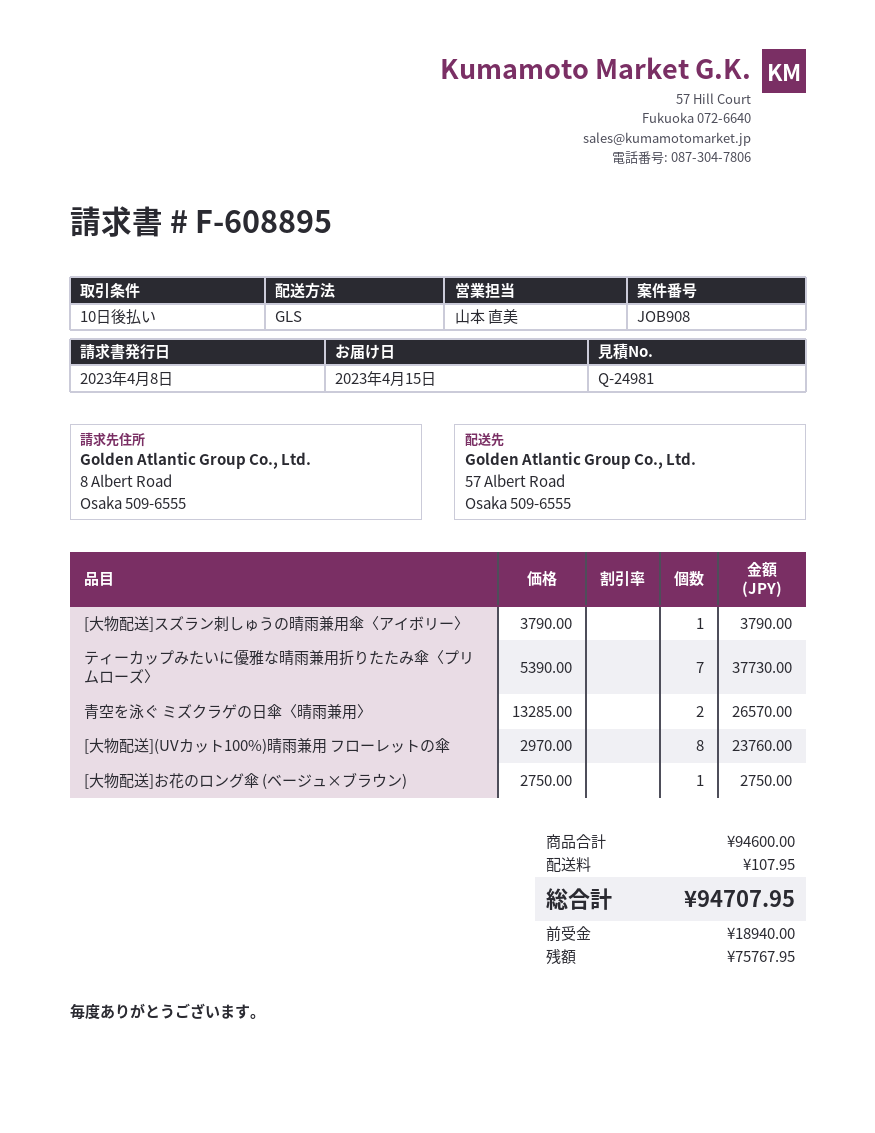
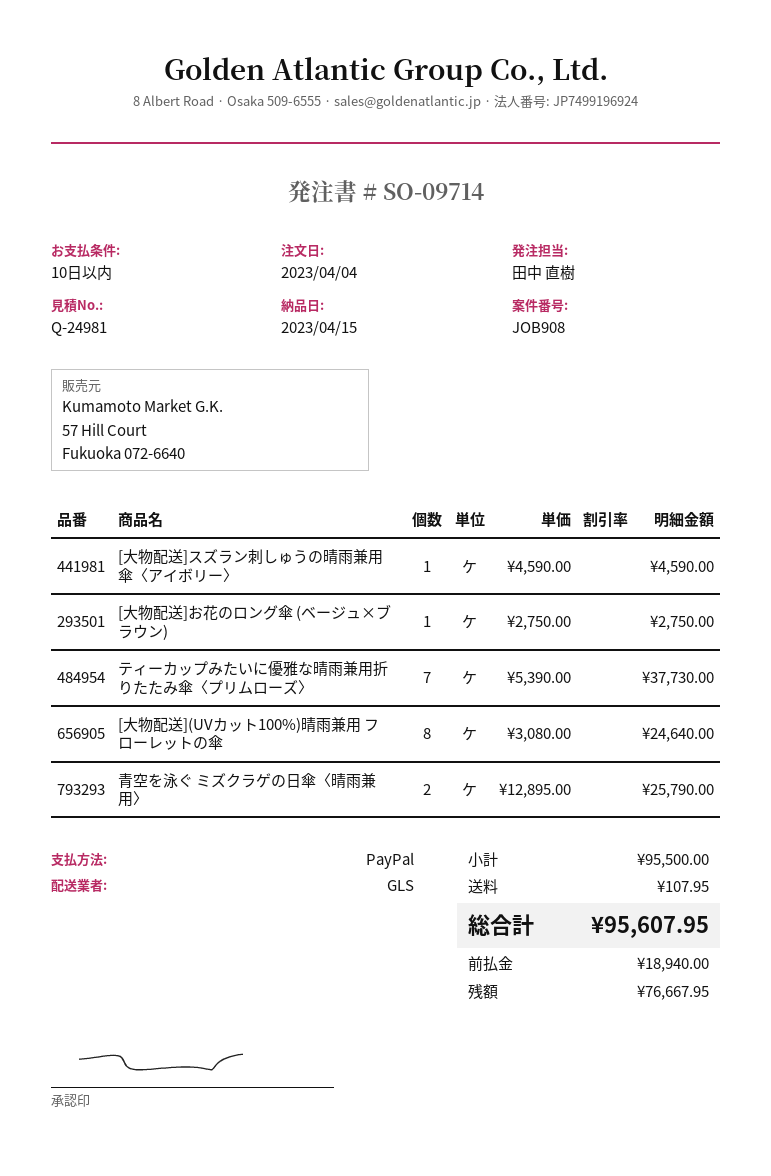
[大物配送]スズラン刺しゅうの晴雨兼用傘〈アイボリー〉: 1 x 3790.00 = 3790.00 -> 1 x 4590.00 = 4590.00
青空を泳ぐ ミズクラゲの日傘〈晴雨兼用〉: 2 x 13285.00 = 26570.00 -> 2 x 12895.00 = 25790.00
[大物配送](UVカット100%)晴雨兼用 フローレットの傘: 8 x 2970.00 = 23760.00 -> 8 x 3080.00 = 24640.00
subtotal: 94600.00 -> 95500.00
total: 94707.95 -> 95607.95
balance: 75767.95 -> 76667.95

